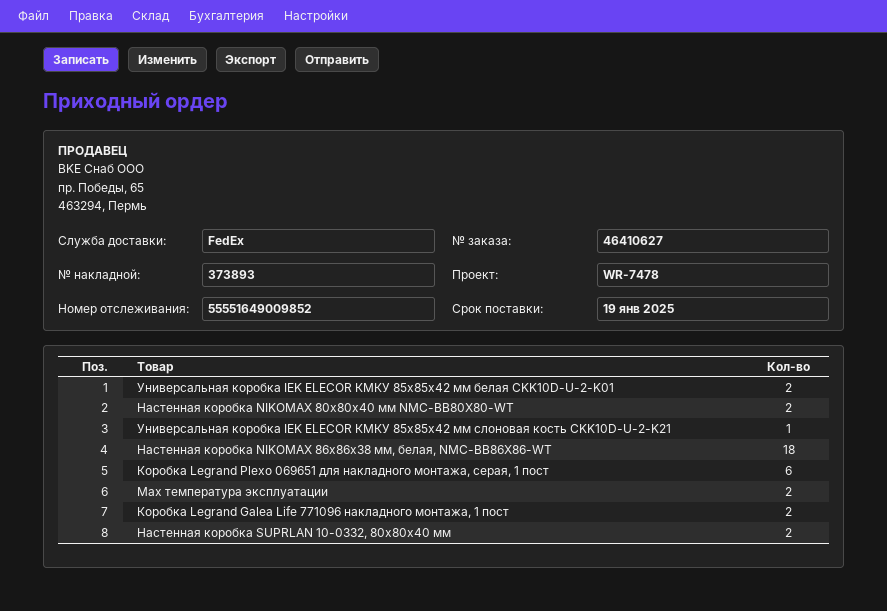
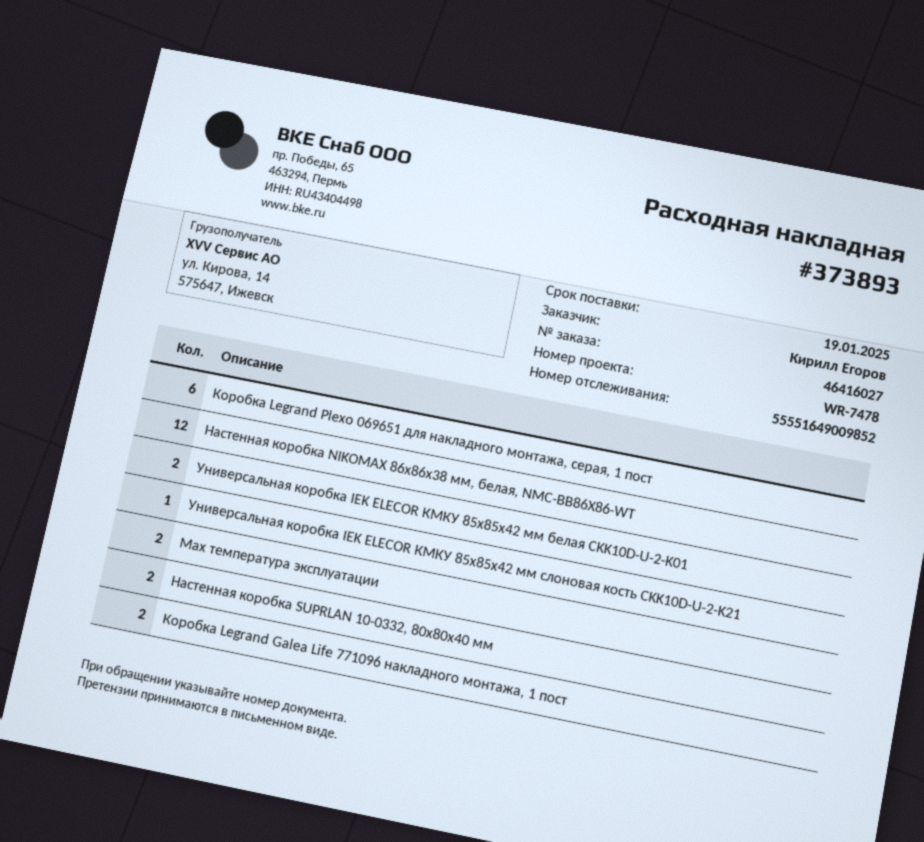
order number: 46410627 -> 46416027
Настенная коробка NIKOMAX 80х80х40 мм NMC-BB80X80-WT: 2 -> none
Настенная коробка NIKOMAX 86х86х38 мм, белая, NMC-BB86X86-WT: 18 -> 12

